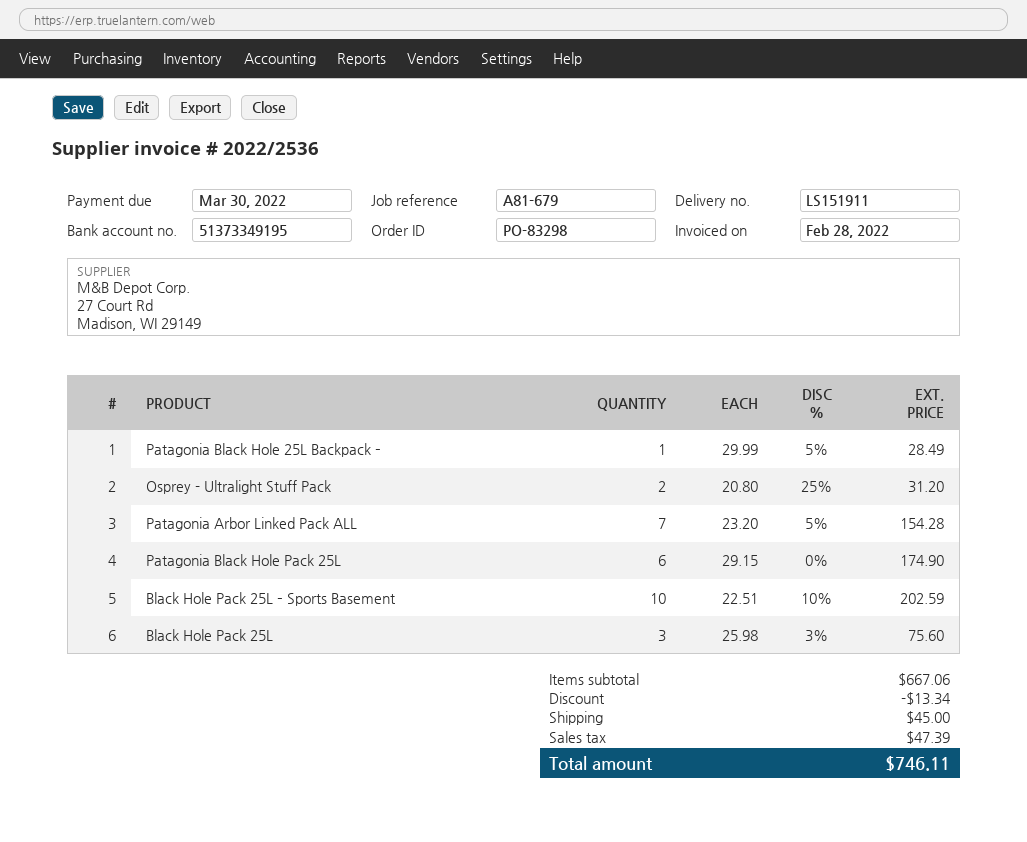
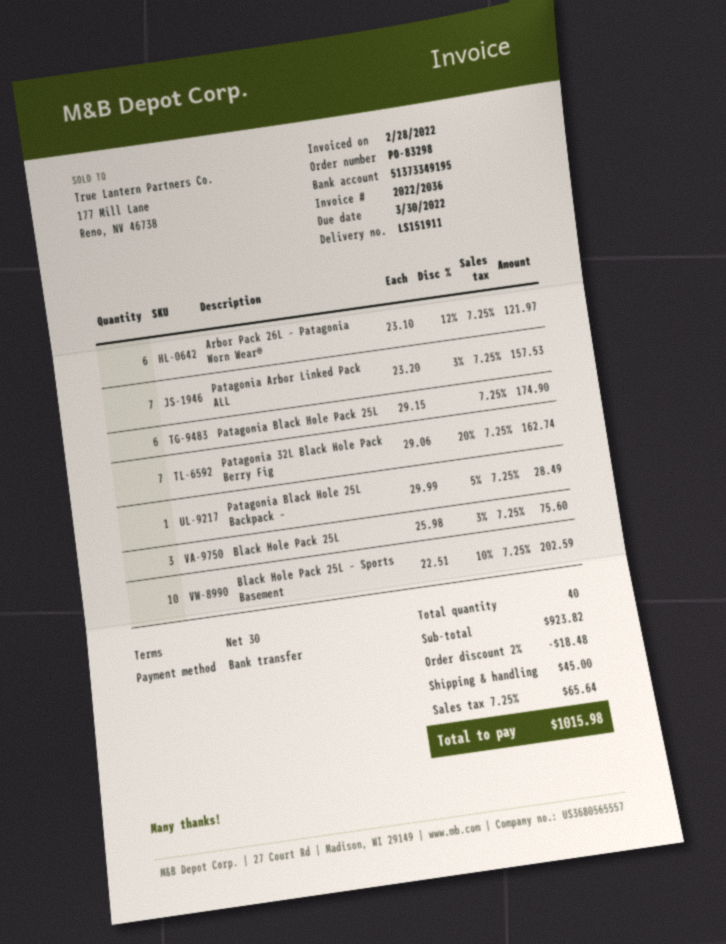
invoice number: 2022/2536 -> 2022/2036
Osprey - Ultralight Stuff Pack: 2 x 20.80 - 25% = 31.20 -> none
Patagonia Arbor Linked Pack ALL: 7 x 23.20 - 5% = 154.28 -> 7 x 23.20 - 3% = 157.53
Arbor Pack 26L – Patagonia Worn Wear®: none -> 6 x 23.10 - 12% = 121.97
Patagonia 32L Black Hole Pack Berry Fig: none -> 7 x 29.06 - 20% = 162.74
subtotal: 667.06 -> 923.82
discount: 13.34 -> 18.48
tax: 47.39 -> 65.64
total: 746.11 -> 1015.98

